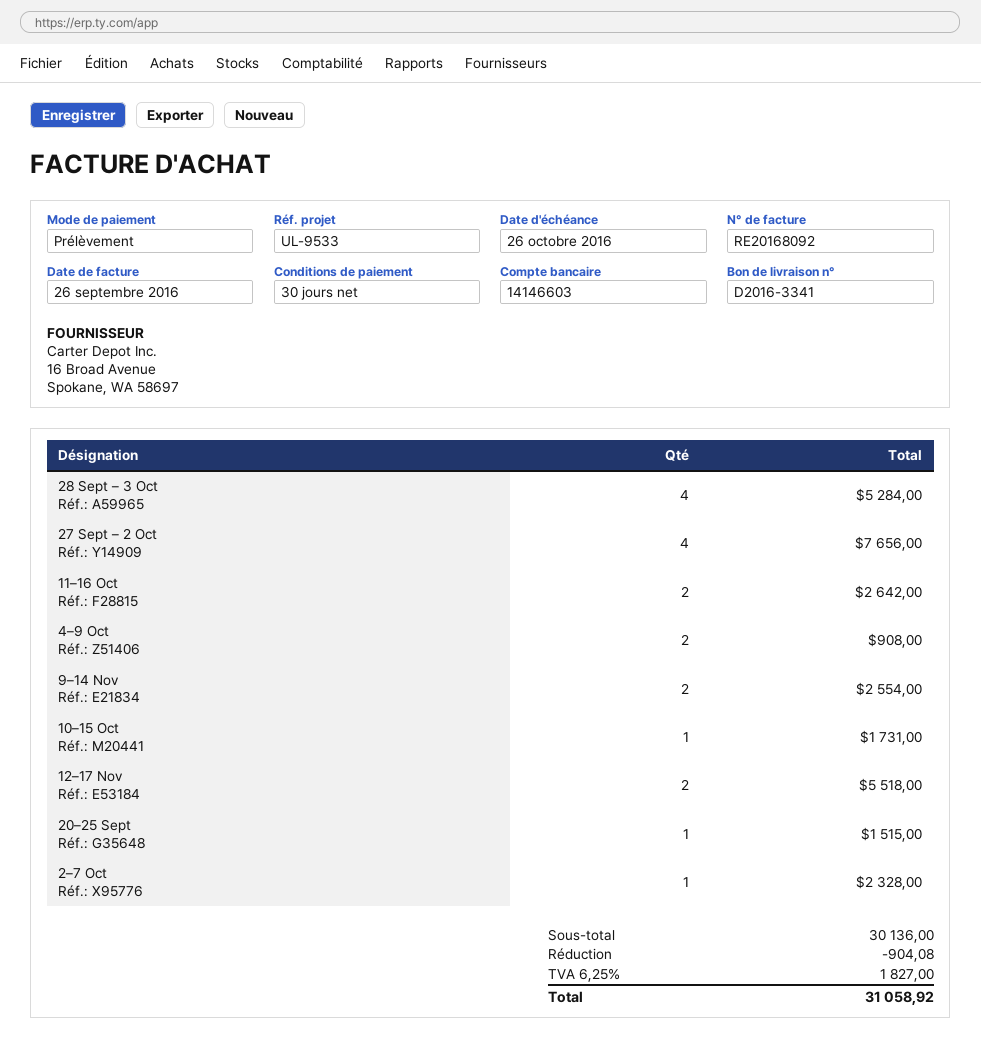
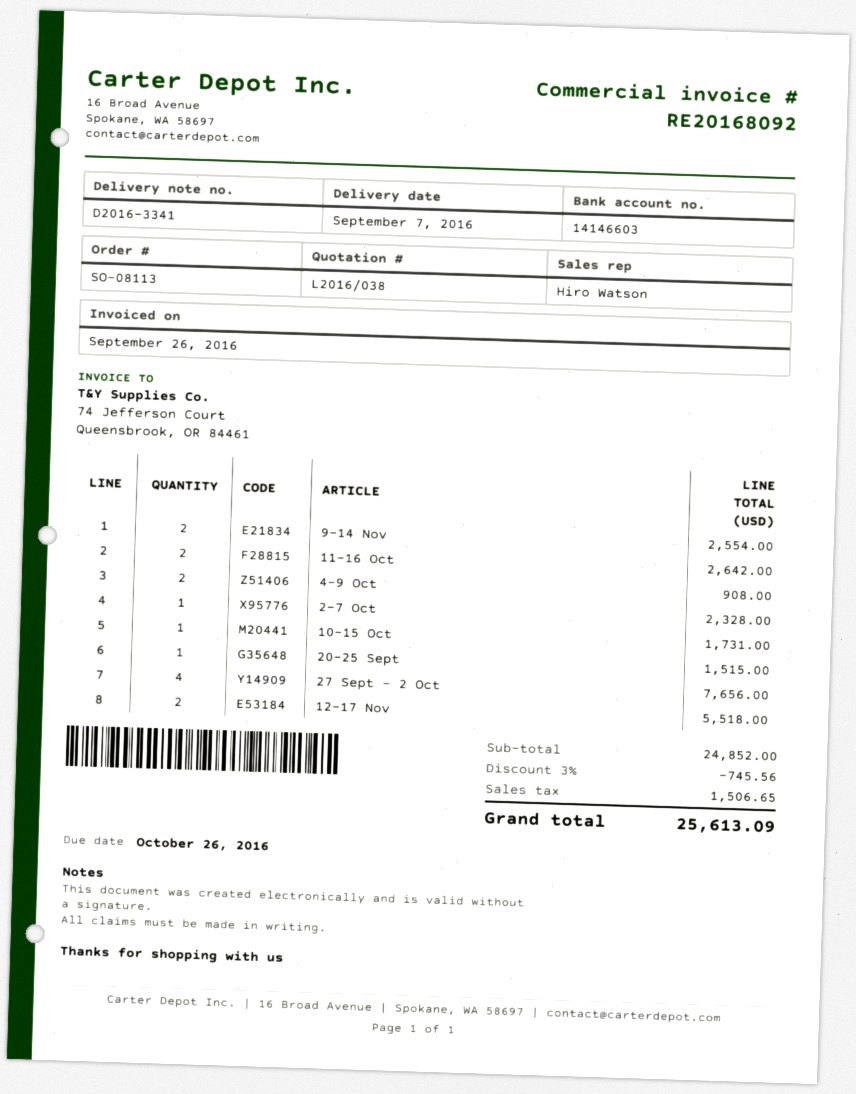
28 Sept – 3 Oct: 4 for 5284.00 -> none
subtotal: 30136.00 -> 24852.00
discount: 904.08 -> 745.56
tax: 1827.00 -> 1506.65
total: 31058.92 -> 25613.09

